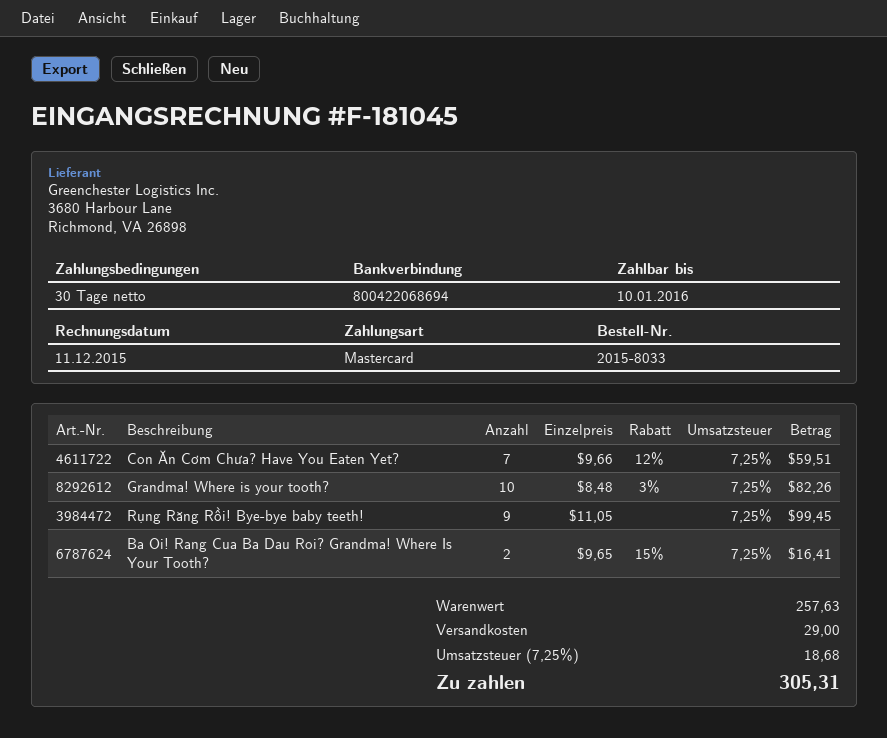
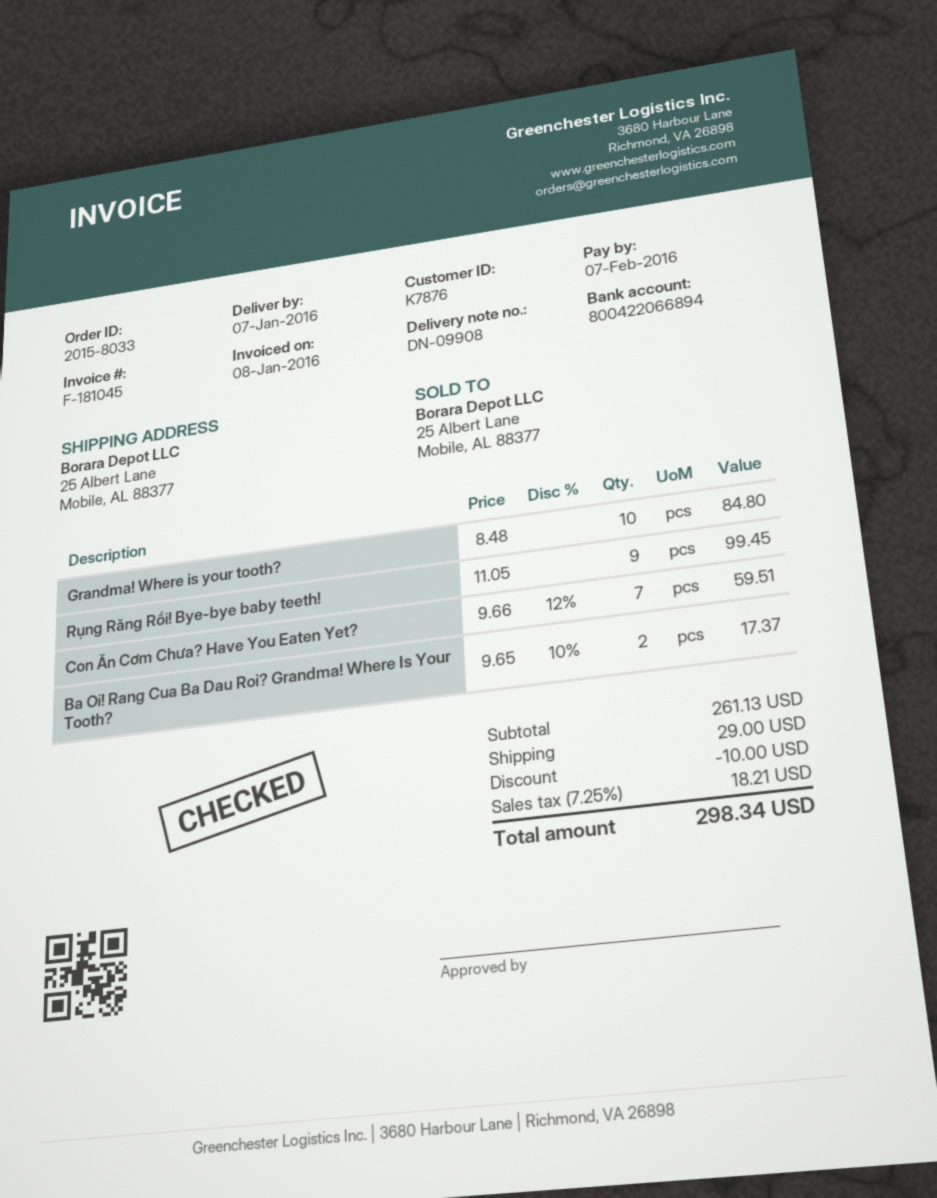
invoice date: 2015-12-11 -> 2016-01-08
due date: 2016-01-10 -> 2016-02-07
bank account: 800422068694 -> 800422066894
Grandma! Where is your tooth?: 10 x 8.48 - 3% = 82.26 -> 10 x 8.48 = 84.80
Ba Oi! Rang Cua Ba Dau Roi? Grandma! Where Is Your Tooth?: 2 x 9.65 - 15% = 16.41 -> 2 x 9.65 - 10% = 17.37
subtotal: 257.63 -> 261.13
discount: none -> 10.00
tax: 7.25% = 18.68 -> 7.25% = 18.21
total: 305.31 -> 298.34

